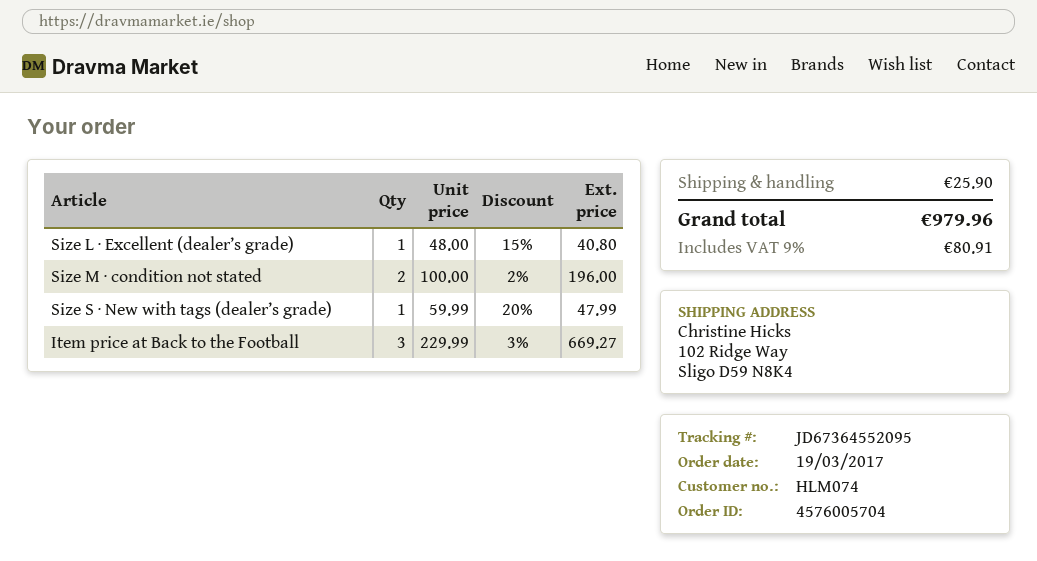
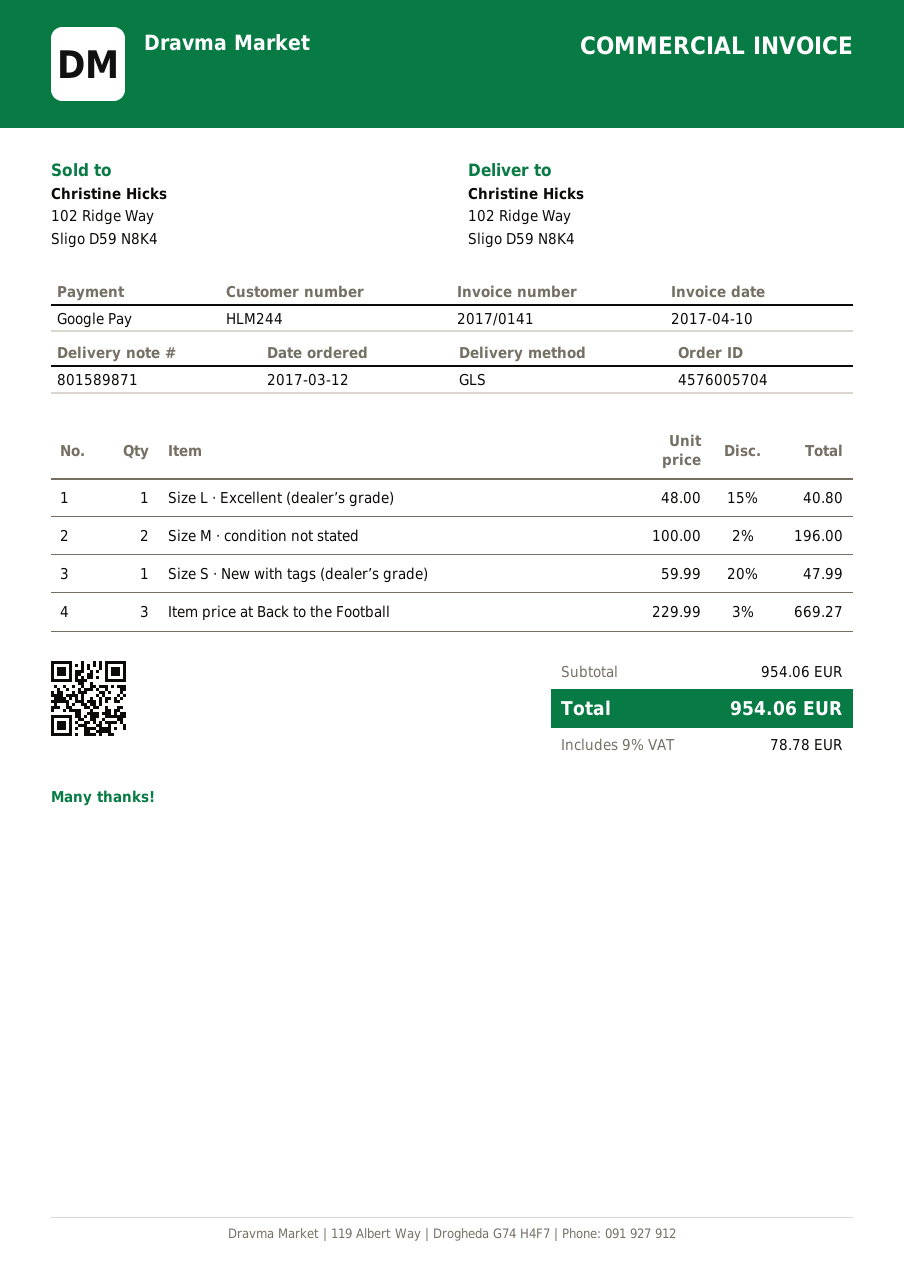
order date: 2017-03-19 -> 2017-03-12
customer number: HLM074 -> HLM244
shipping: 25.90 -> none
tax: 9% = 80.91 -> 9% = 78.78
total: 979.96 -> 954.06

